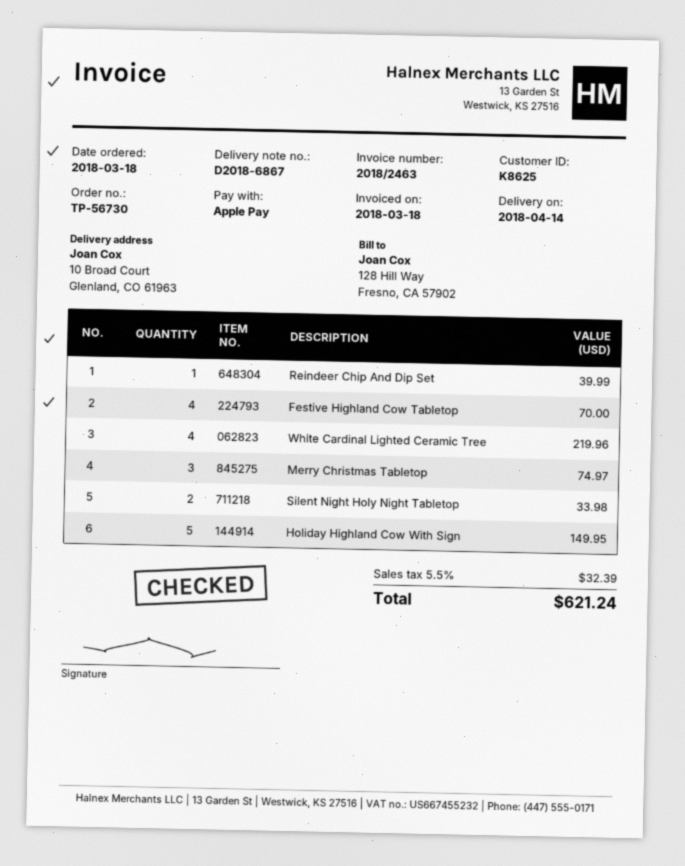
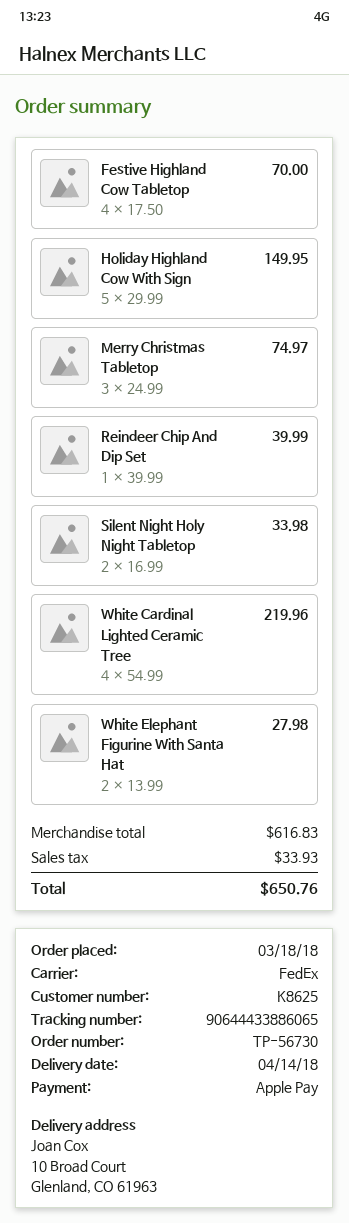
White Elephant Figurine With Santa Hat: none -> 2 for 27.98
tax: 32.39 -> 33.93
total: 621.24 -> 650.76

